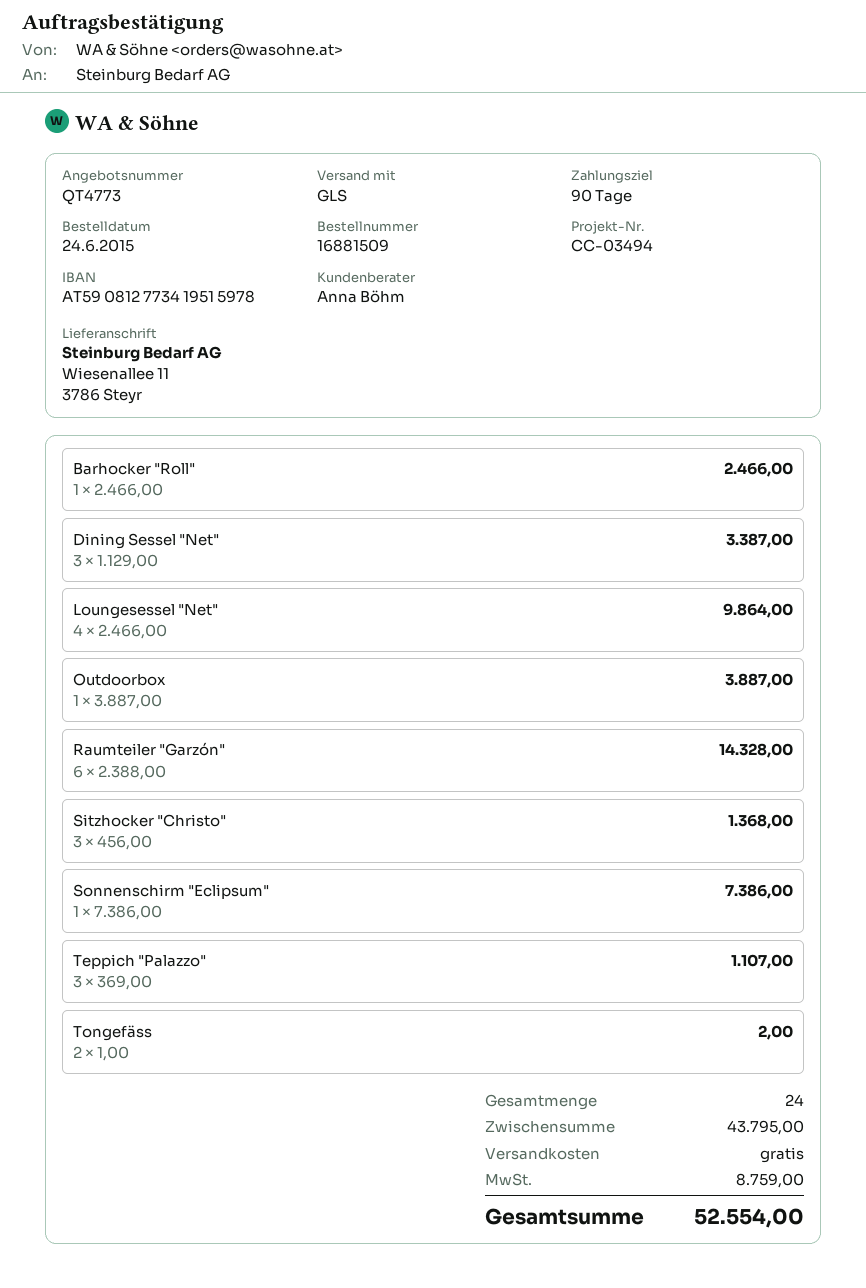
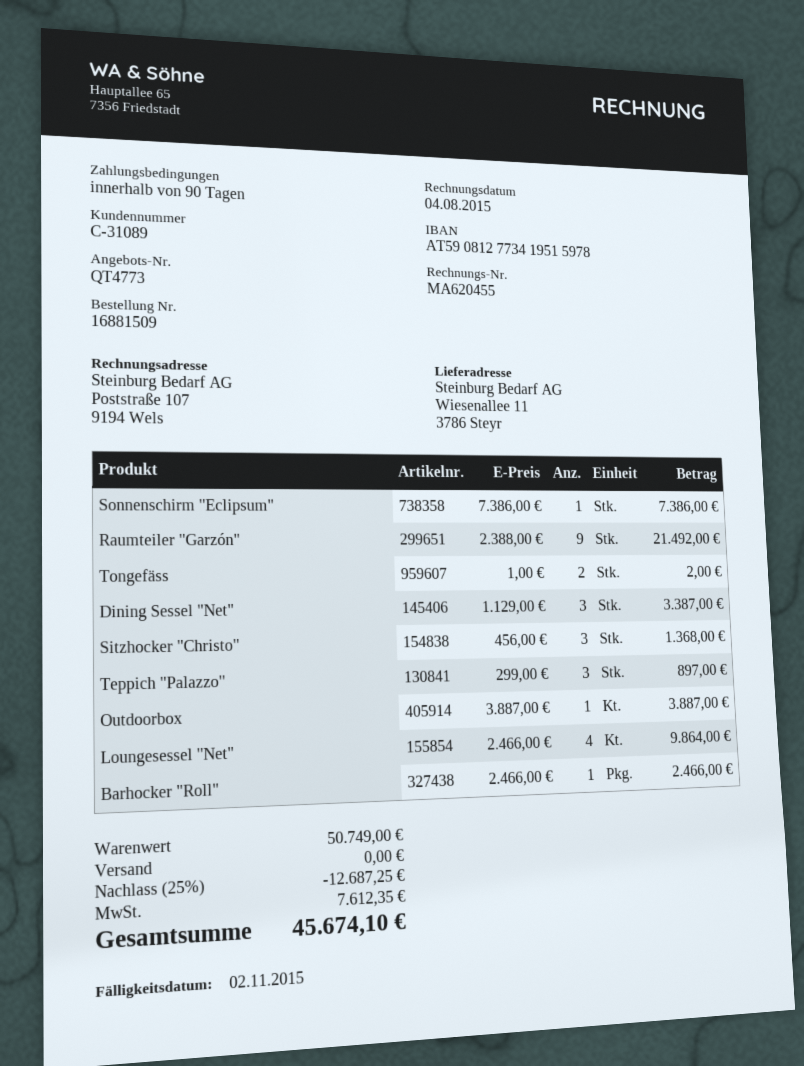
Raumteiler "Garzón": 6 x 2388.00 = 14328.00 -> 9 x 2388.00 = 21492.00
Teppich "Palazzo": 3 x 369.00 = 1107.00 -> 3 x 299.00 = 897.00
subtotal: 43795.00 -> 50749.00
discount: none -> 25% = 12687.25
tax: 8759.00 -> 7612.35
total: 52554.00 -> 45674.10

